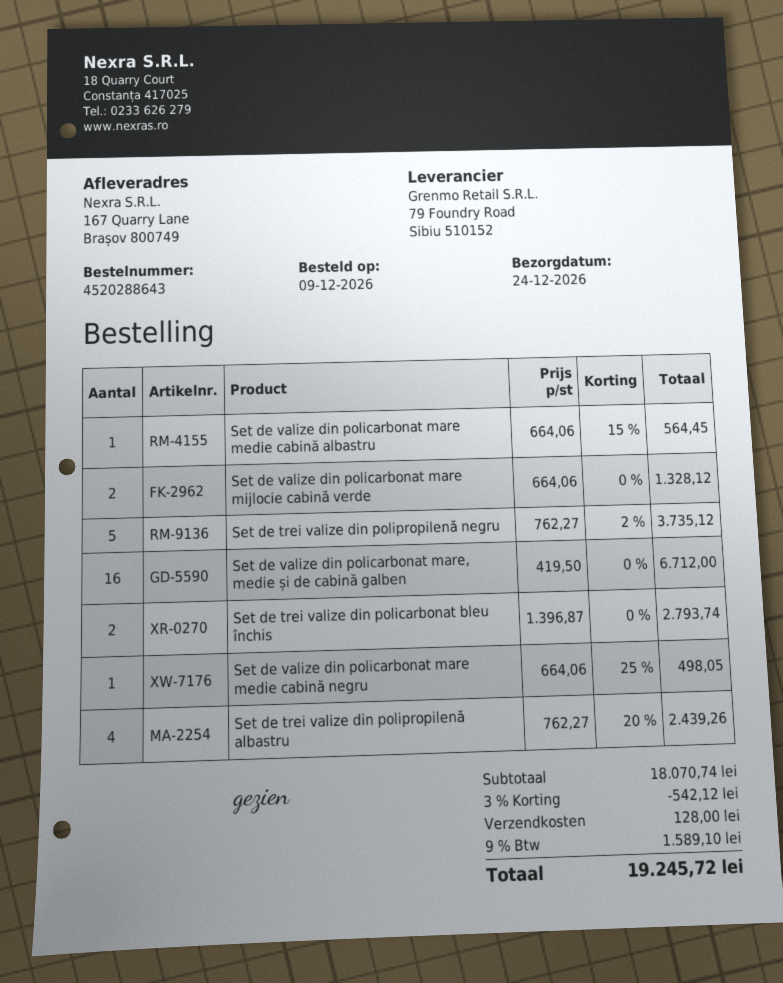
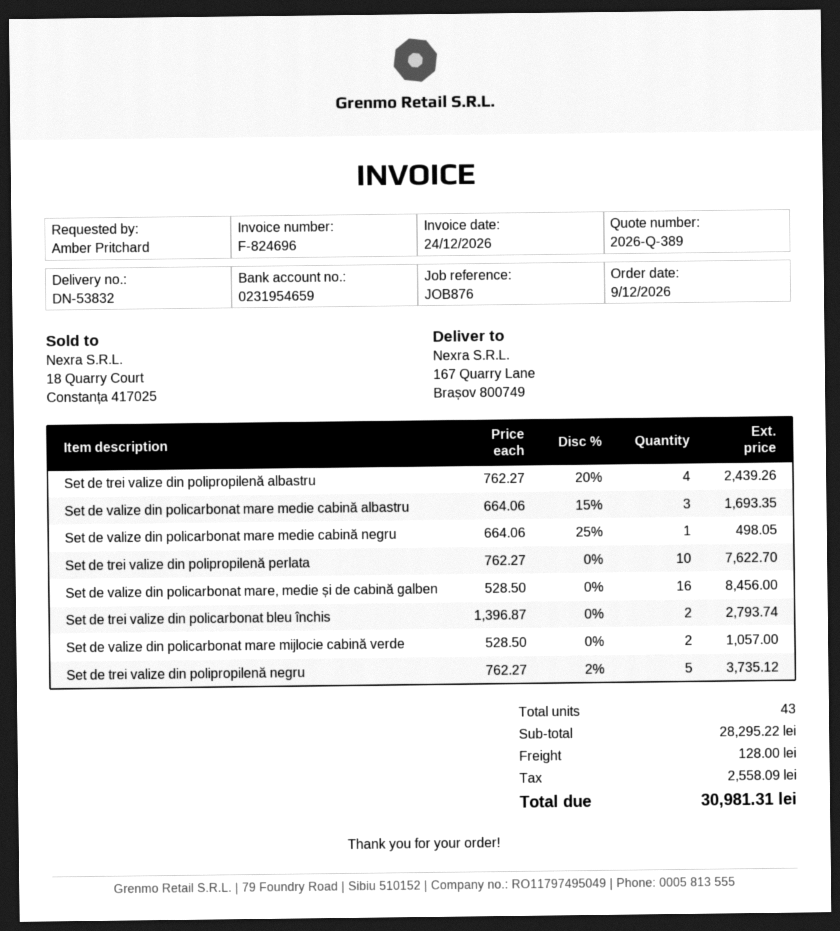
Set de valize din policarbonat mare medie cabină albastru: 1 x 664.06 - 15% = 564.45 -> 3 x 664.06 - 15% = 1693.35
Set de valize din policarbonat mare mijlocie cabină verde: 2 x 664.06 = 1328.12 -> 2 x 528.50 = 1057.00
Set de valize din policarbonat mare, medie și de cabină galben: 16 x 419.50 = 6712.00 -> 16 x 528.50 = 8456.00
Set de trei valize din polipropilenă perlata: none -> 10 x 762.27 = 7622.70
subtotal: 18070.74 -> 28295.22
discount: 3% = 542.12 -> none
tax: 1589.10 -> 2558.09
total: 19245.72 -> 30981.31

